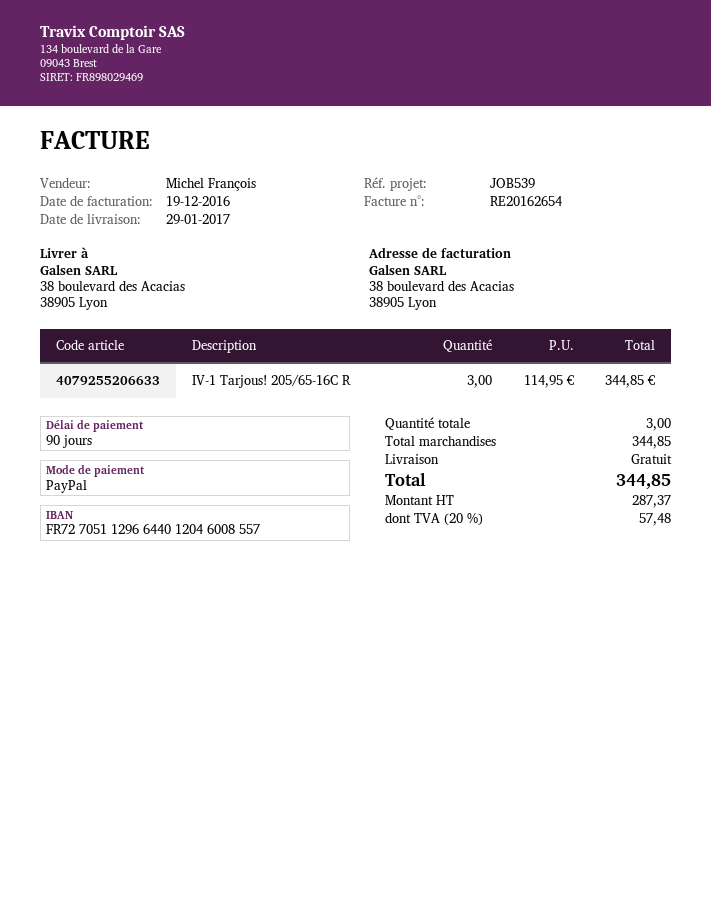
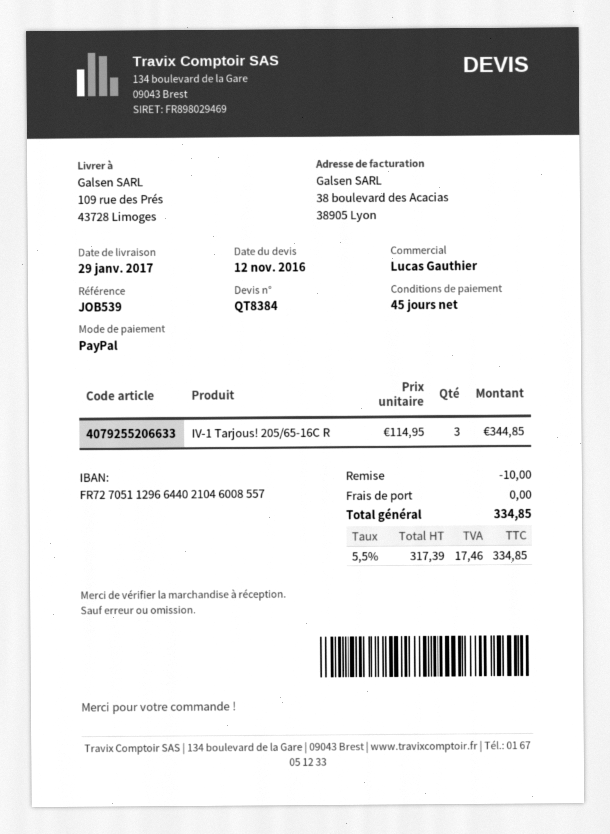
payment terms: 90 days -> 45 days
sales rep: Michel François -> Lucas Gauthier
bank account: FR7270511296644012046008557 -> FR7270511296644021046008557
ship to: 38 boulevard des Acacias, 38905 Lyon -> 109 rue des Prés, 43728 Limoges
discount: none -> 10.00
net: 287.37 -> 317.39
tax: 20% = 57.48 -> 5.5% = 17.46
total: 344.85 -> 334.85

